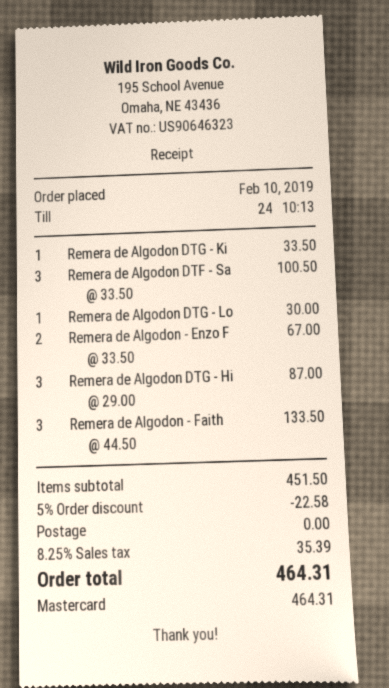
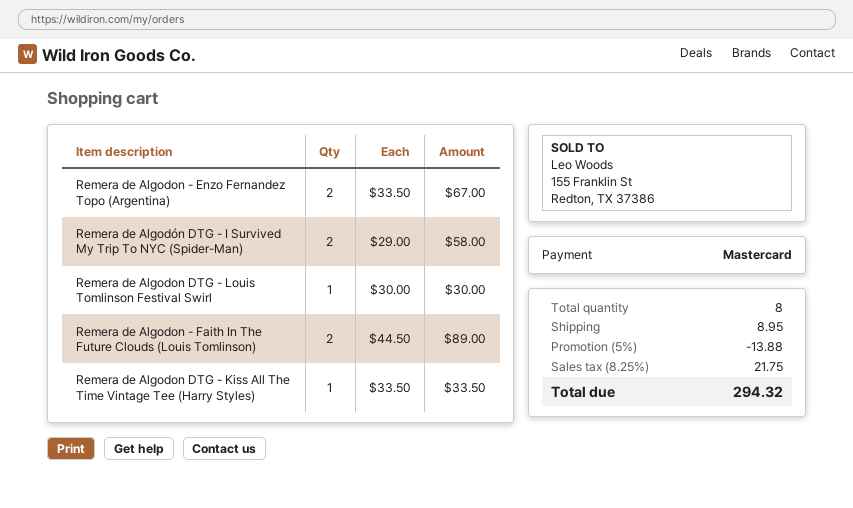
Remera de Algodon DTF - Sa: 3 x 33.50 = 100.50 -> none
Remera de Algodon DTG - Hi: 3 x 29.00 = 87.00 -> none
Remera de Algodon - Faith: 3 x 44.50 = 133.50 -> 2 x 44.50 = 89.00
Remera de Algodón DTG - I Survived My Trip To NYC (Spider-Man): none -> 2 x 29.00 = 58.00
discount: 5% = 22.58 -> 5% = 13.88
shipping: 0.00 -> 8.95
tax: 8.25% = 35.39 -> 8.25% = 21.75
total: 464.31 -> 294.32

